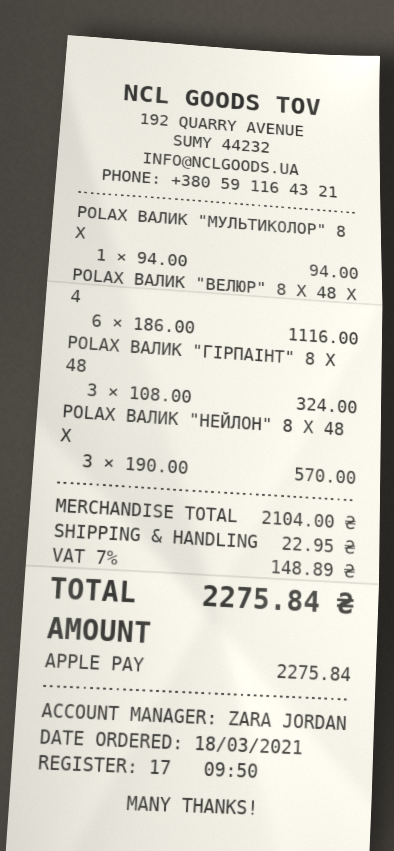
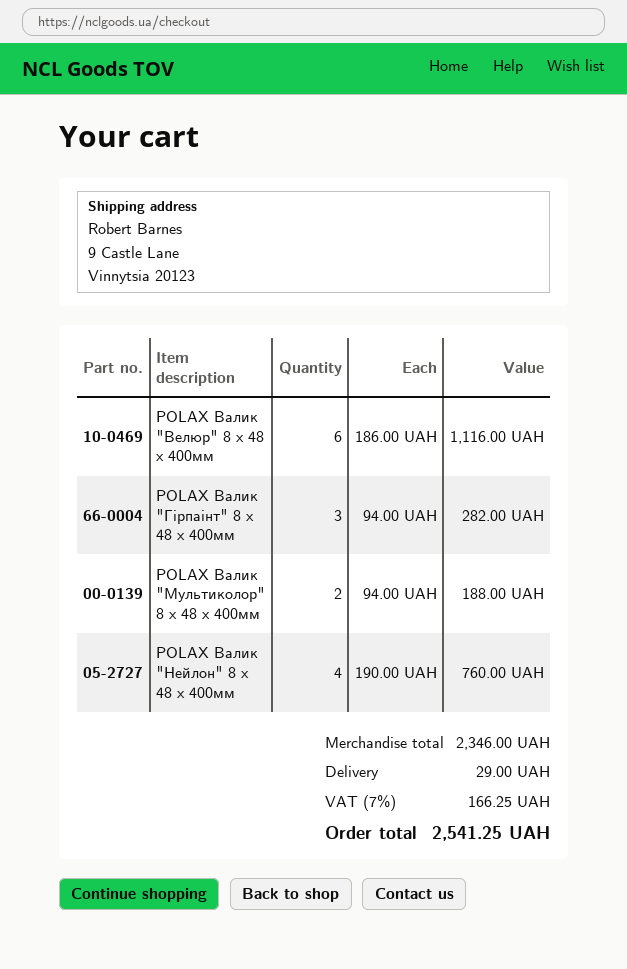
POLAX ВАЛИК "МУЛЬТИКОЛОР" 8 Х: 1 x 94.00 = 94.00 -> 2 x 94.00 = 188.00
POLAX ВАЛИК "ГІРПАІНТ" 8 Х 48: 3 x 108.00 = 324.00 -> 3 x 94.00 = 282.00
POLAX ВАЛИК "НЕЙЛОН" 8 Х 48 Х: 3 x 190.00 = 570.00 -> 4 x 190.00 = 760.00
subtotal: 2104.00 -> 2346.00
shipping: 22.95 -> 29.00
tax: 7% = 148.89 -> 7% = 166.25
total: 2275.84 -> 2541.25

